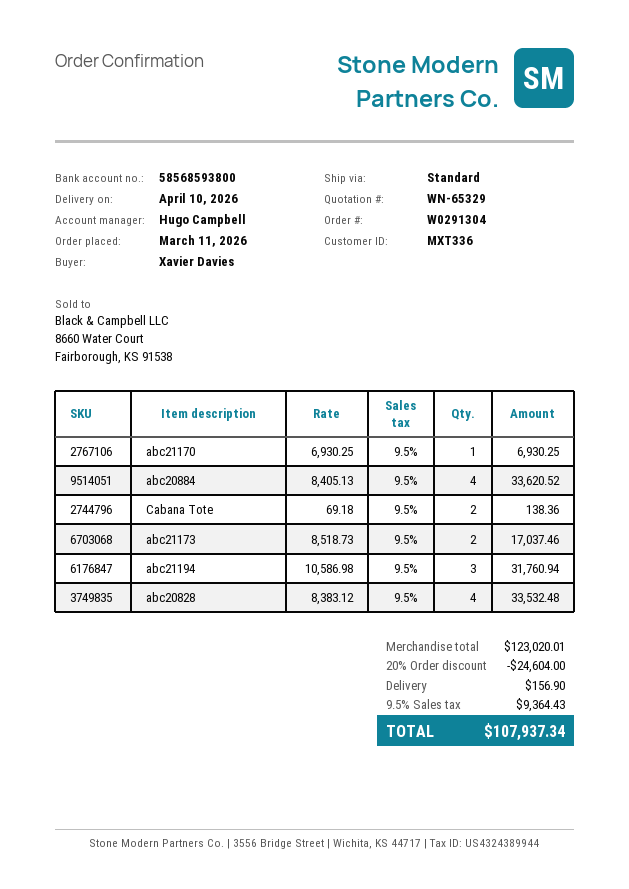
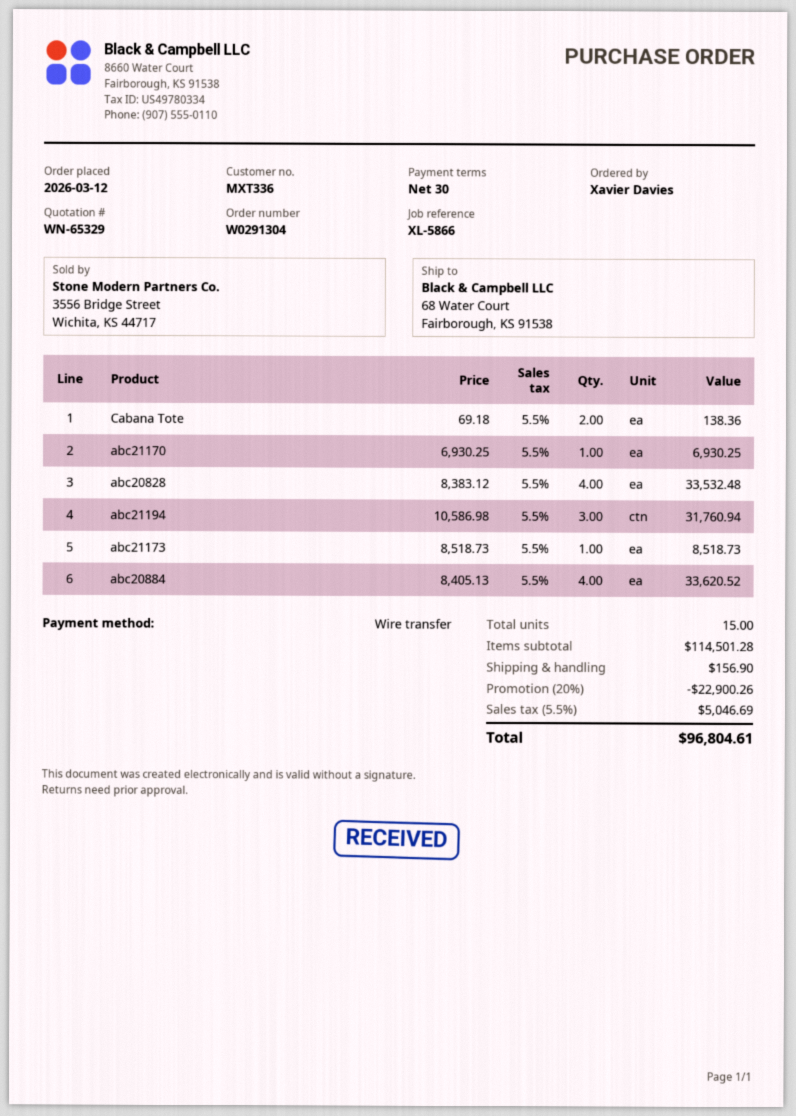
order date: 2026-03-11 -> 2026-03-12
abc21173: 2 x 8518.73 = 17037.46 -> 1 x 8518.73 = 8518.73
subtotal: 123020.01 -> 114501.28
discount: 20% = 24604.00 -> 20% = 22900.26
tax: 9.5% = 9364.43 -> 5.5% = 5046.69
total: 107937.34 -> 96804.61

